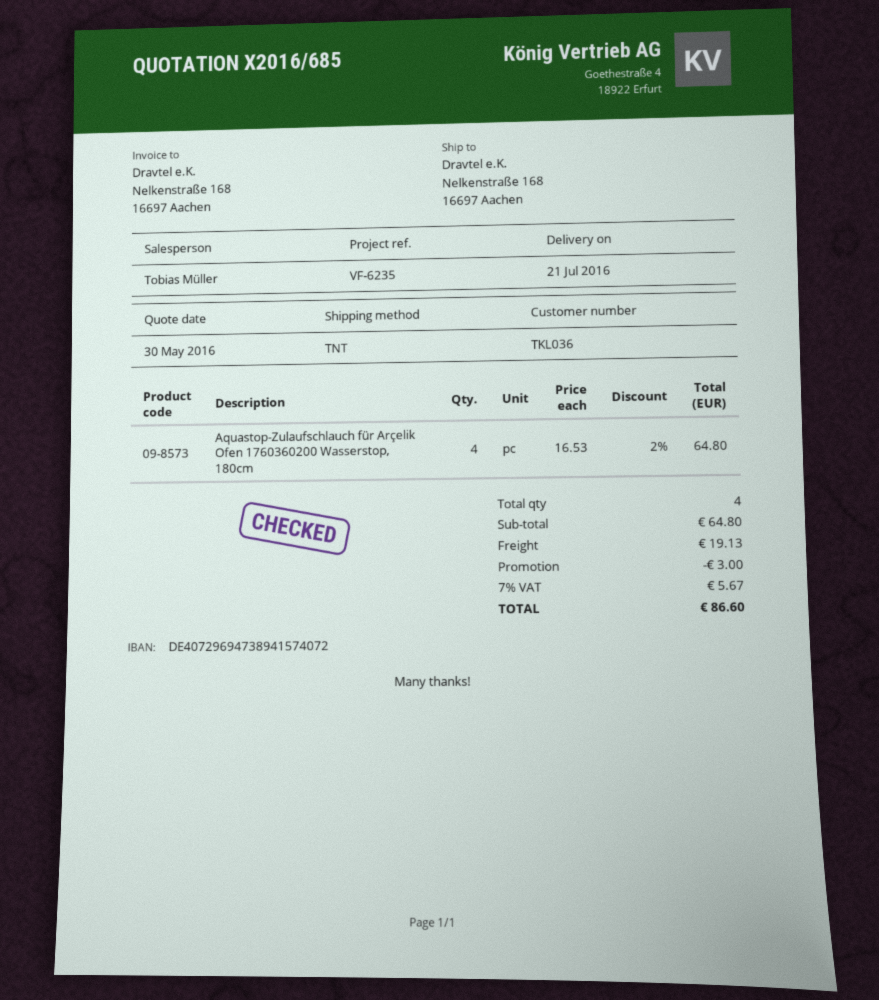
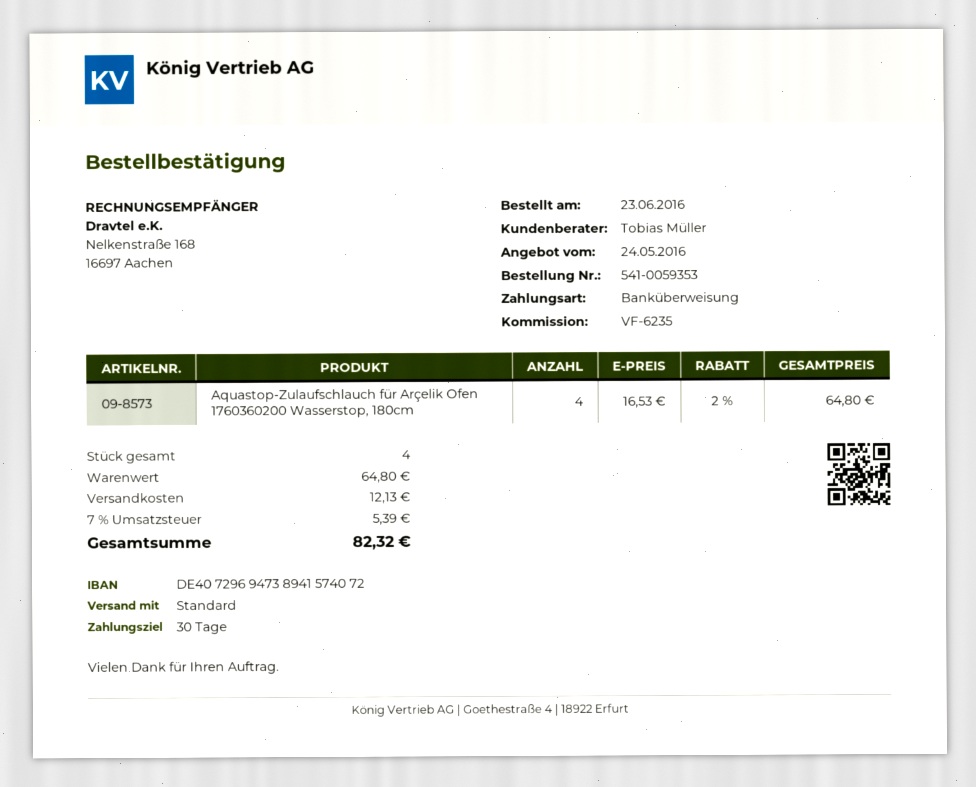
quote date: 2016-05-30 -> 2016-05-24
shipping method: TNT -> standard
discount: 3.00 -> none
shipping: 19.13 -> 12.13
tax: 7% = 5.67 -> 7% = 5.39
total: 86.60 -> 82.32

